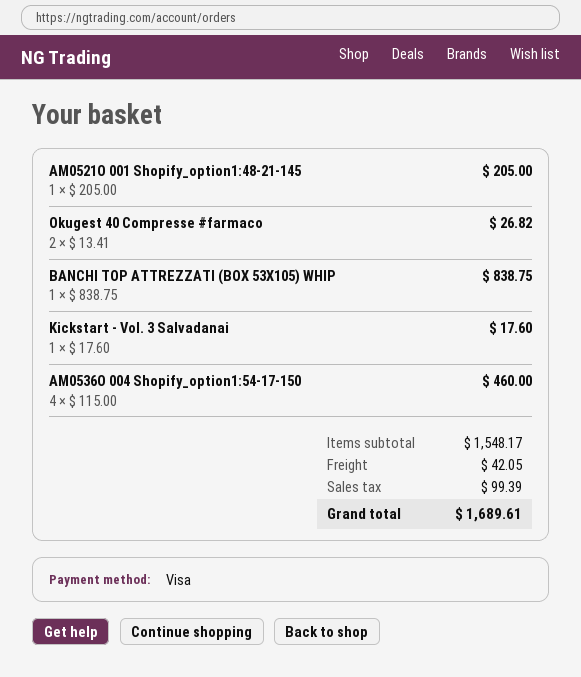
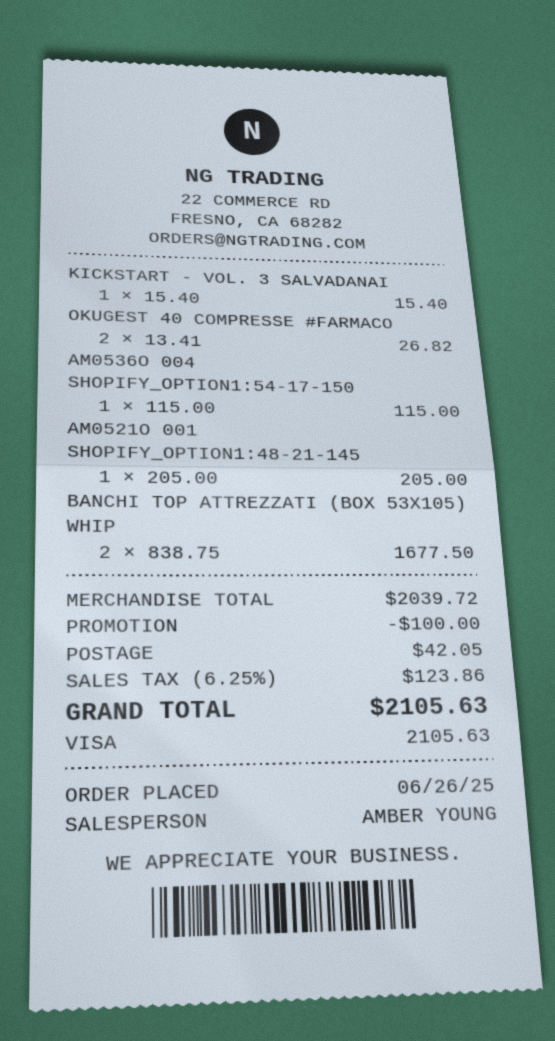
BANCHI TOP ATTREZZATI (BOX 53X105) WHIP: 1 x 838.75 = 838.75 -> 2 x 838.75 = 1677.50
Kickstart - Vol. 3 Salvadanai: 1 x 17.60 = 17.60 -> 1 x 15.40 = 15.40
AM0536O 004 Shopify_option1:54-17-150: 4 x 115.00 = 460.00 -> 1 x 115.00 = 115.00
subtotal: 1548.17 -> 2039.72
discount: none -> 100.00
tax: 99.39 -> 123.86
total: 1689.61 -> 2105.63

